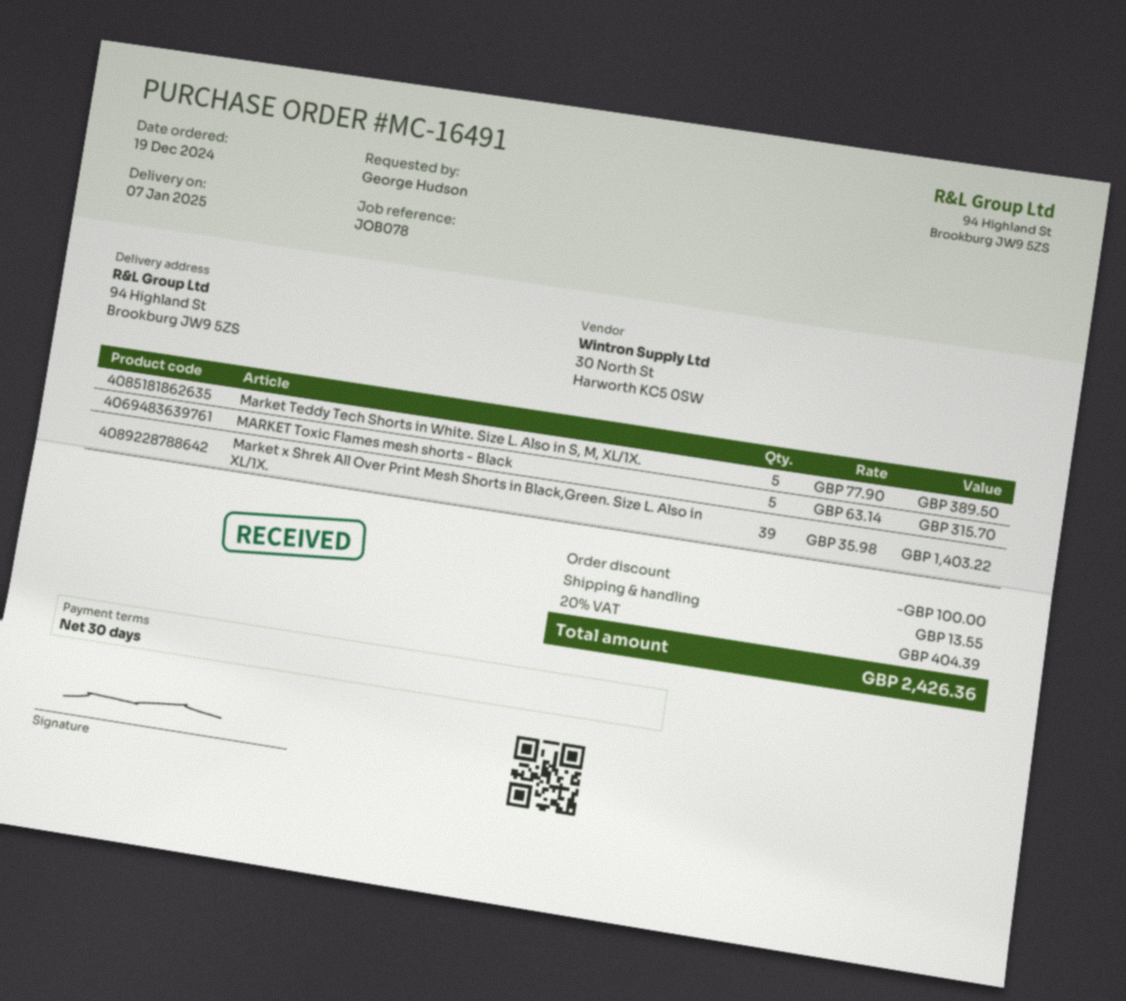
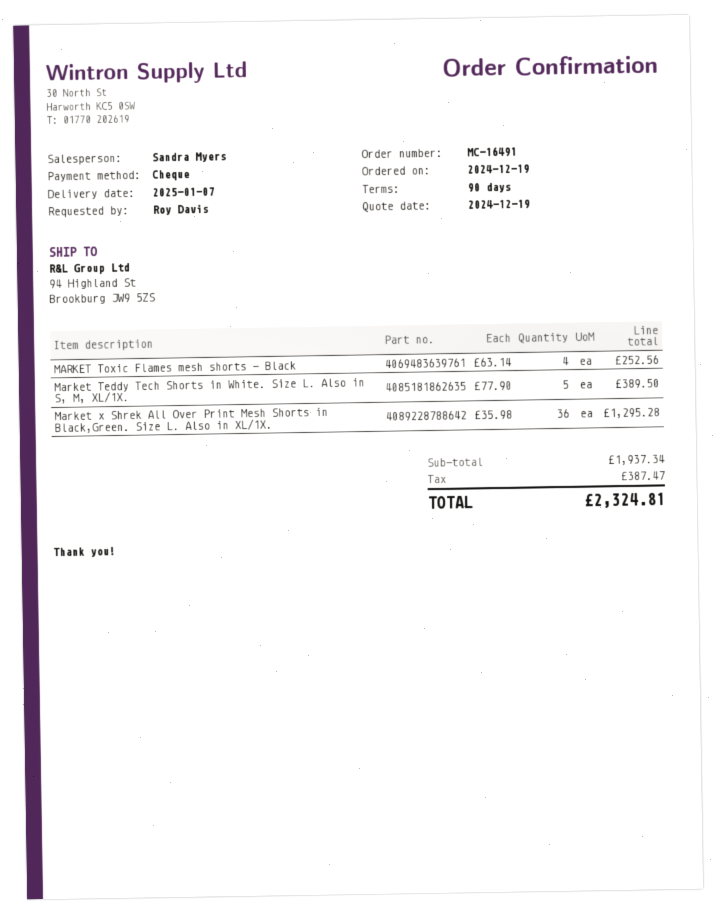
payment terms: 30 days -> 90 days
ordered by: George Hudson -> Roy Davis
MARKET Toxic Flames mesh shorts - Black: 5 x 63.14 = 315.70 -> 4 x 63.14 = 252.56
Market x Shrek All Over Print Mesh Shorts in Black,Green. Size L. Also in XL/1X.: 39 x 35.98 = 1403.22 -> 36 x 35.98 = 1295.28
discount: 100.00 -> none
shipping: 13.55 -> none
tax: 404.39 -> 387.47
total: 2426.36 -> 2324.81

